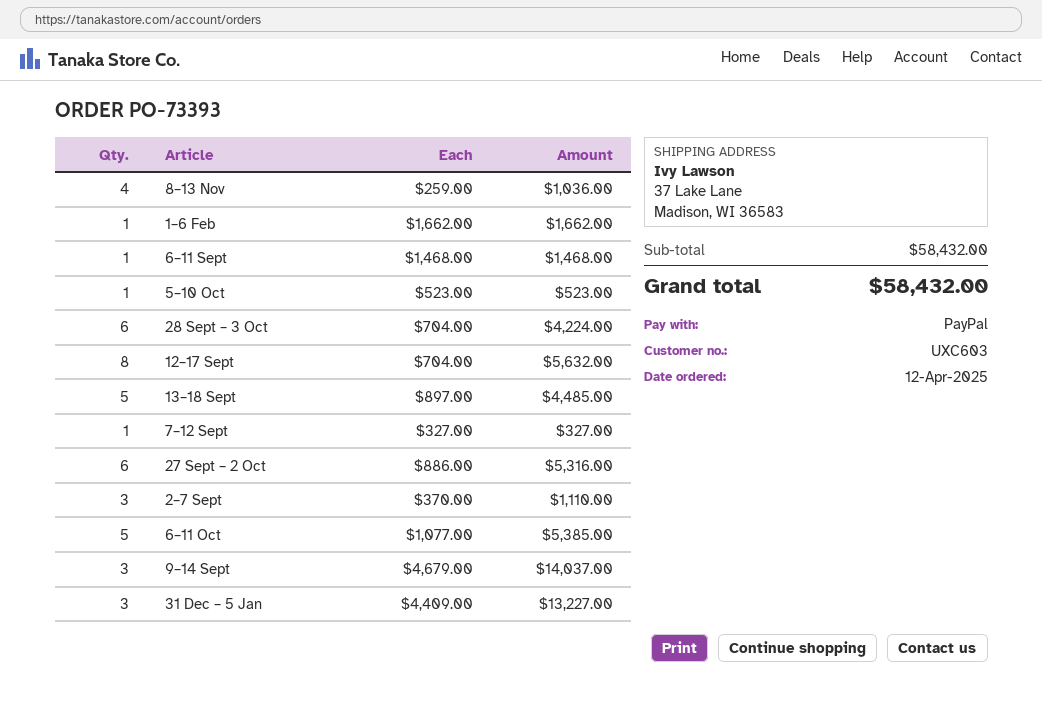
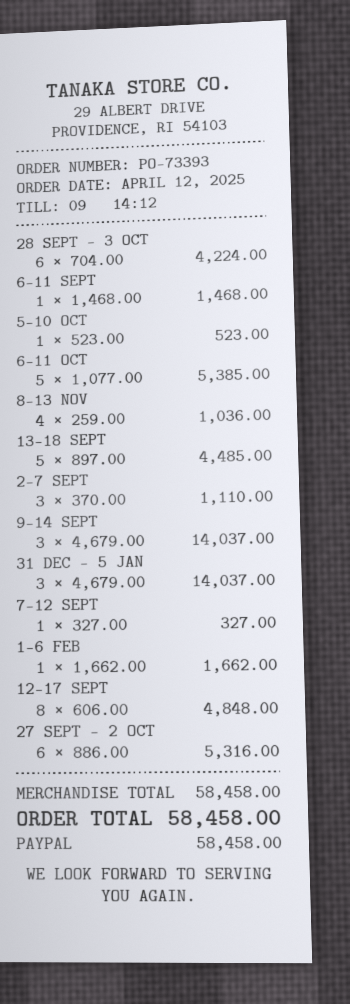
12–17 Sept: 8 x 704.00 = 5632.00 -> 8 x 606.00 = 4848.00
31 Dec – 5 Jan: 3 x 4409.00 = 13227.00 -> 3 x 4679.00 = 14037.00
subtotal: 58432.00 -> 58458.00
total: 58432.00 -> 58458.00

